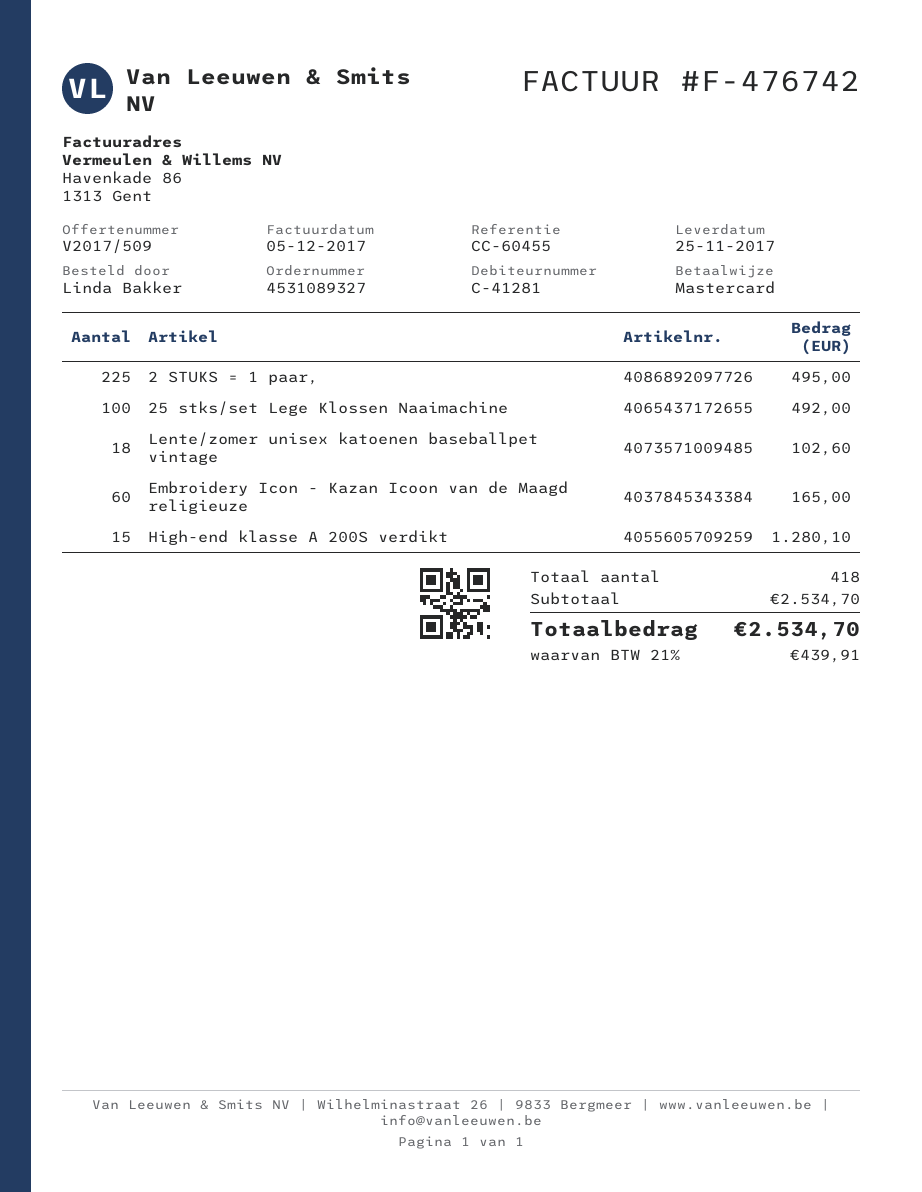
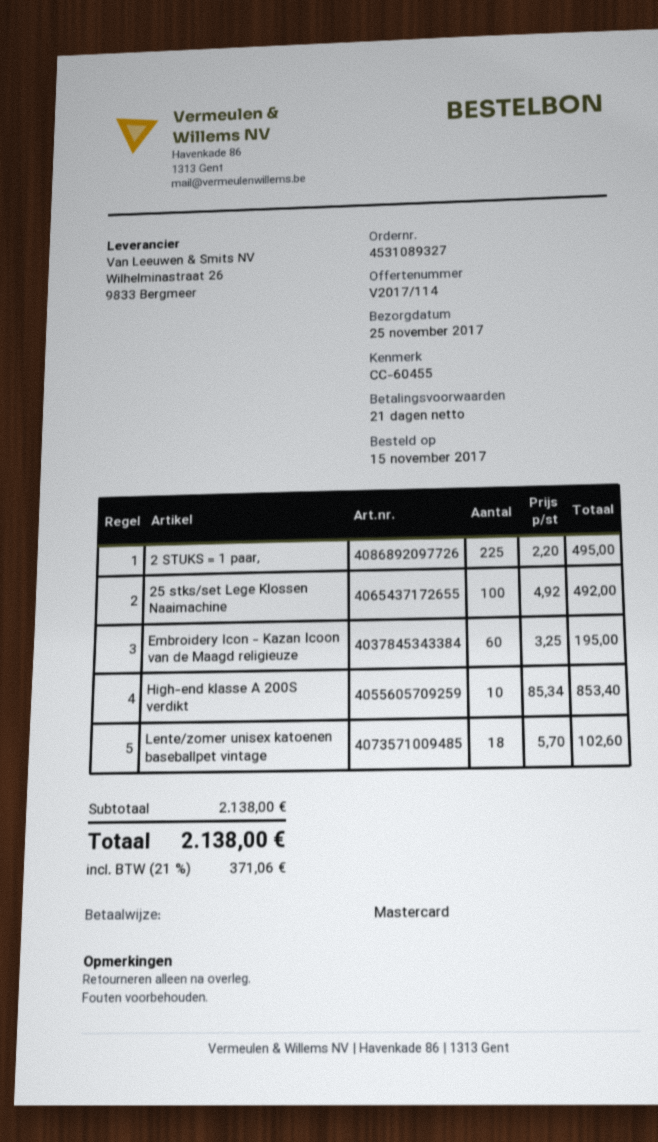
quote number: V2017/509 -> V2017/114
Embroidery Icon - Kazan Icoon van de Maagd religieuze: 60 for 165.00 -> 60 for 195.00
High-end klasse A 200S verdikt: 15 for 1280.10 -> 10 for 853.40
subtotal: 2534.70 -> 2138.00
tax: 21% = 439.91 -> 21% = 371.06
total: 2534.70 -> 2138.00

